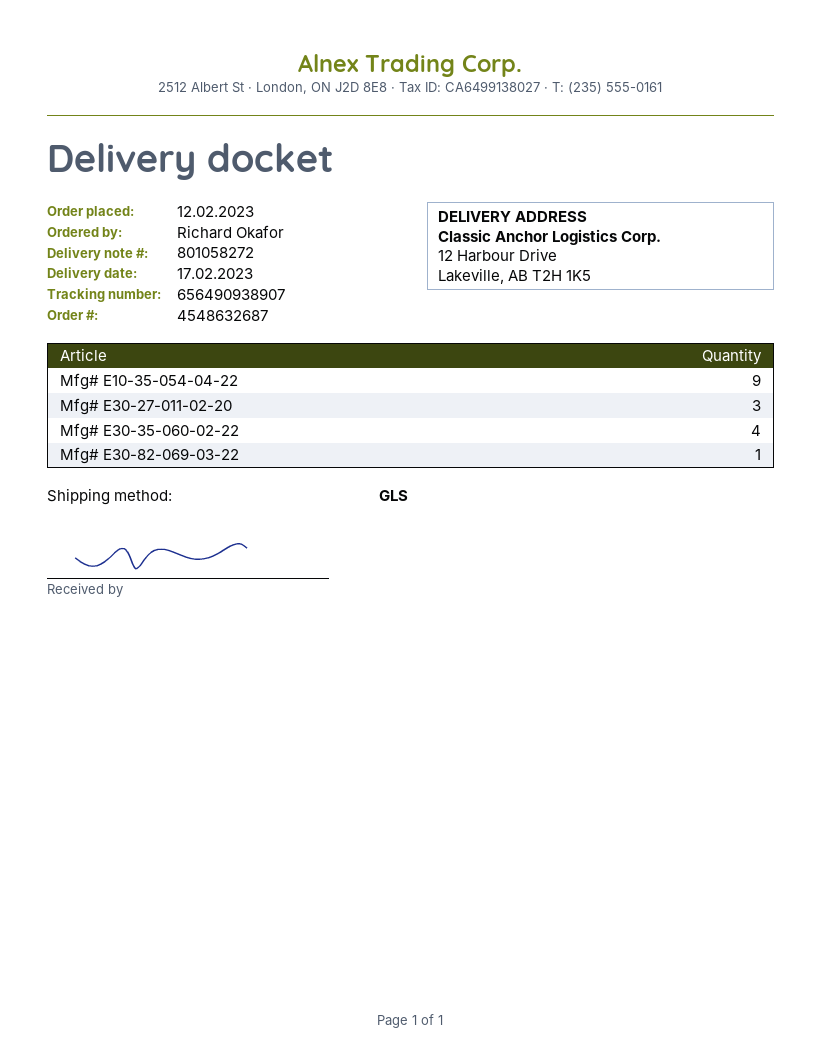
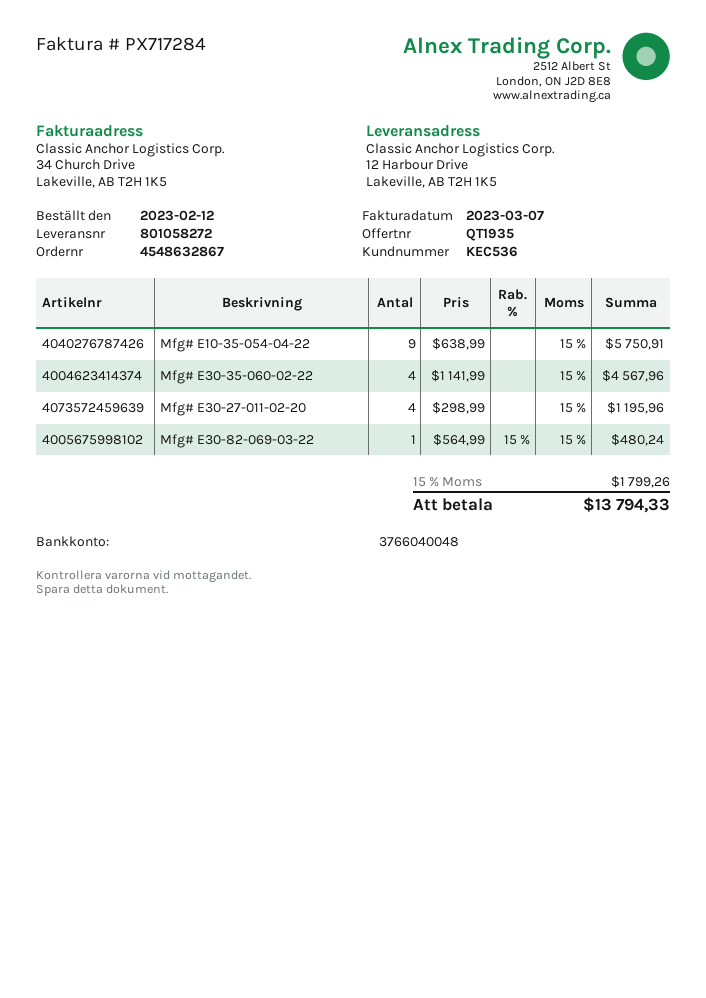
order number: 4548632687 -> 4548632867
Mfg# E30-27-011-02-20: 3 -> 4

